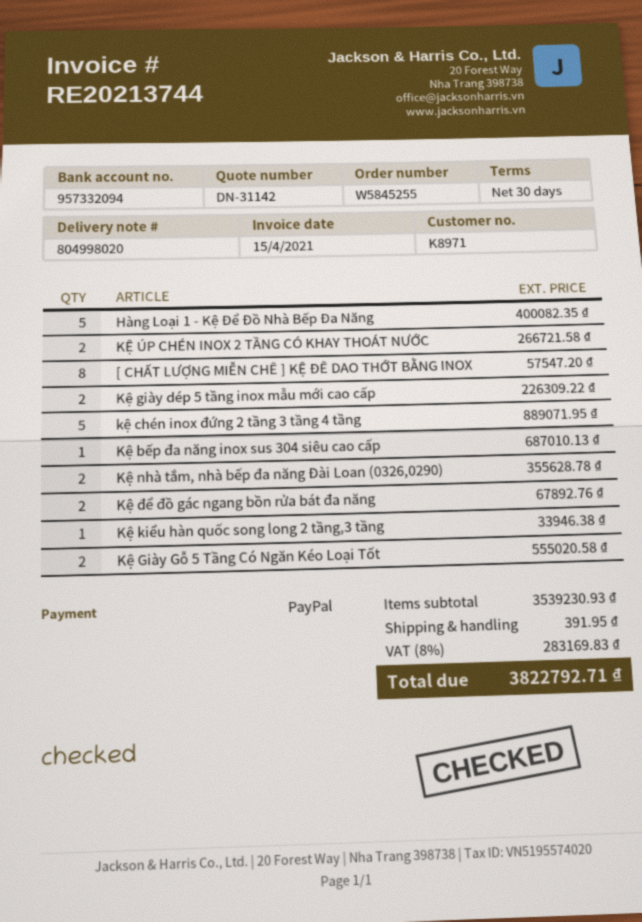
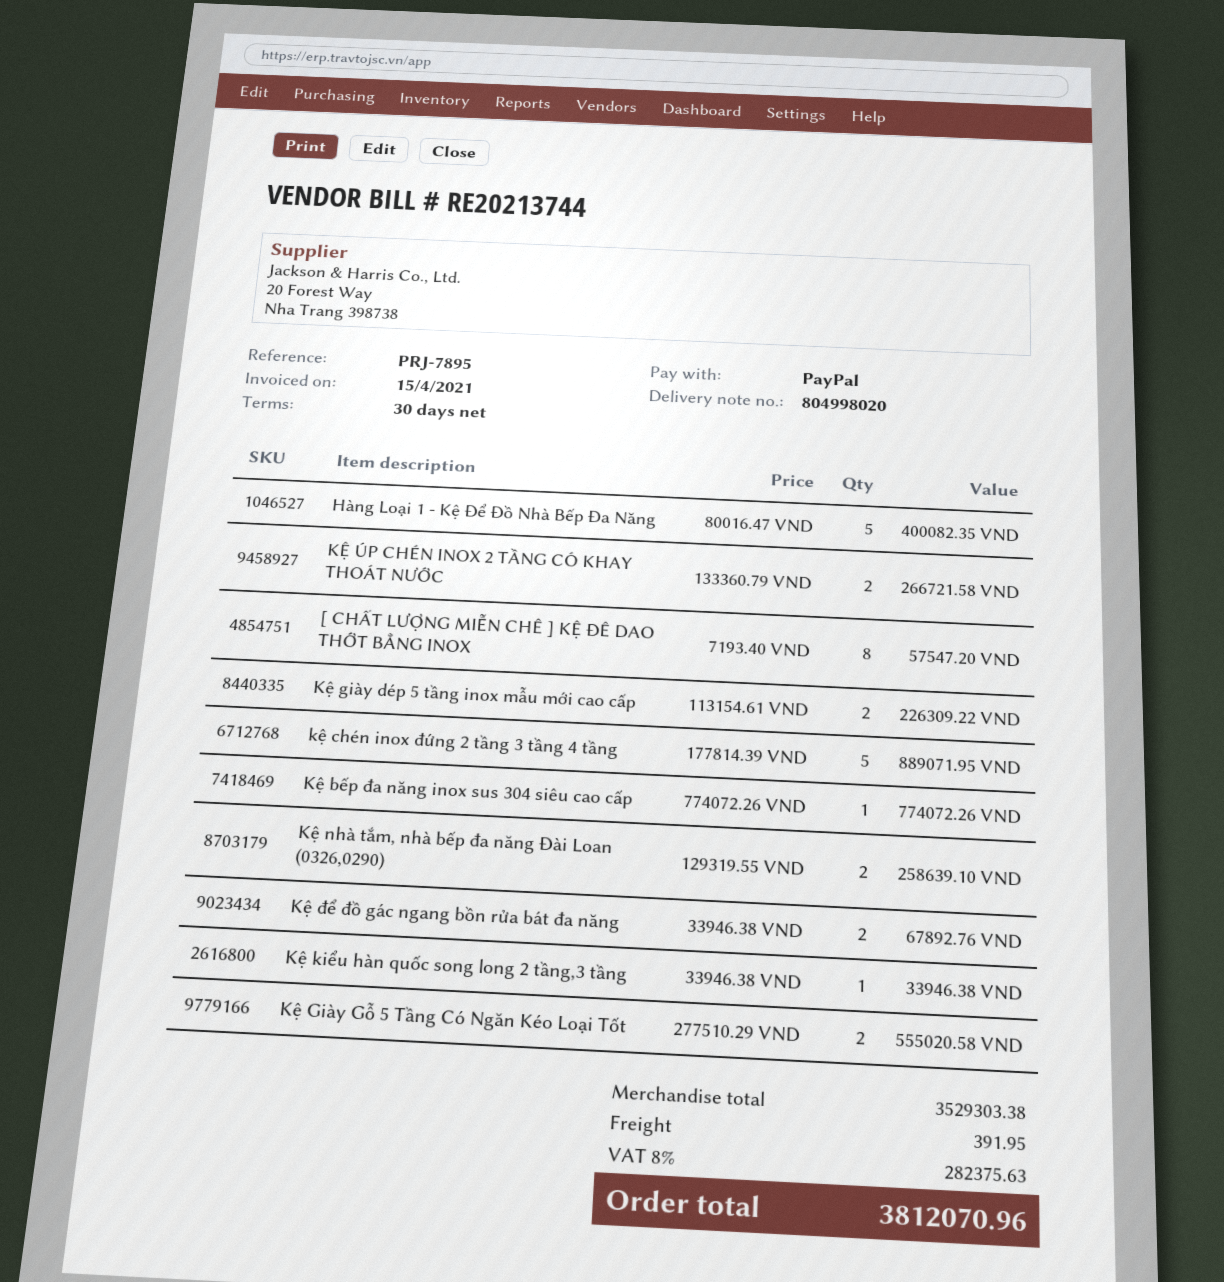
Kệ bếp đa năng inox sus 304 siêu cao cấp: 1 for 687010.13 -> 1 for 774072.26
Kệ nhà tắm, nhà bếp đa năng Đài Loan (0326,0290): 2 for 355628.78 -> 2 for 258639.10
subtotal: 3539230.93 -> 3529303.38
tax: 8% = 283169.83 -> 8% = 282375.63
total: 3822792.71 -> 3812070.96

